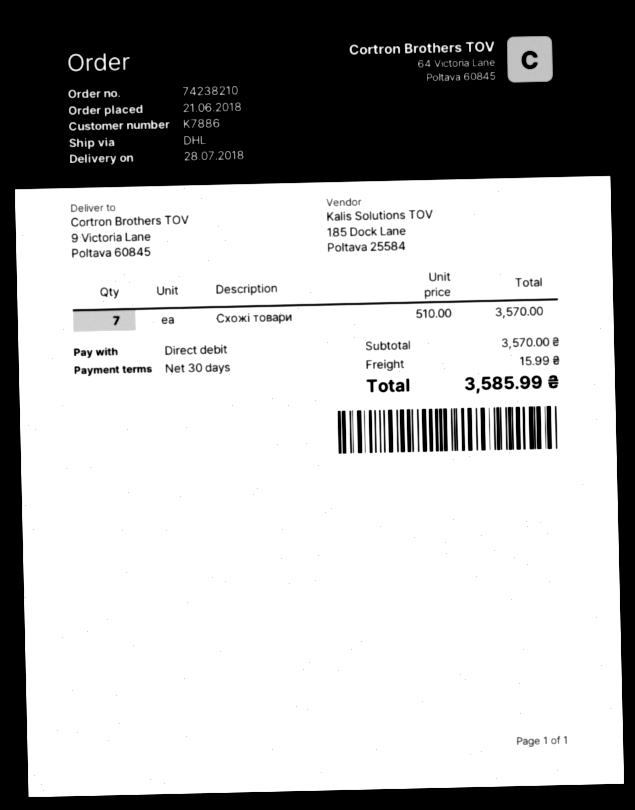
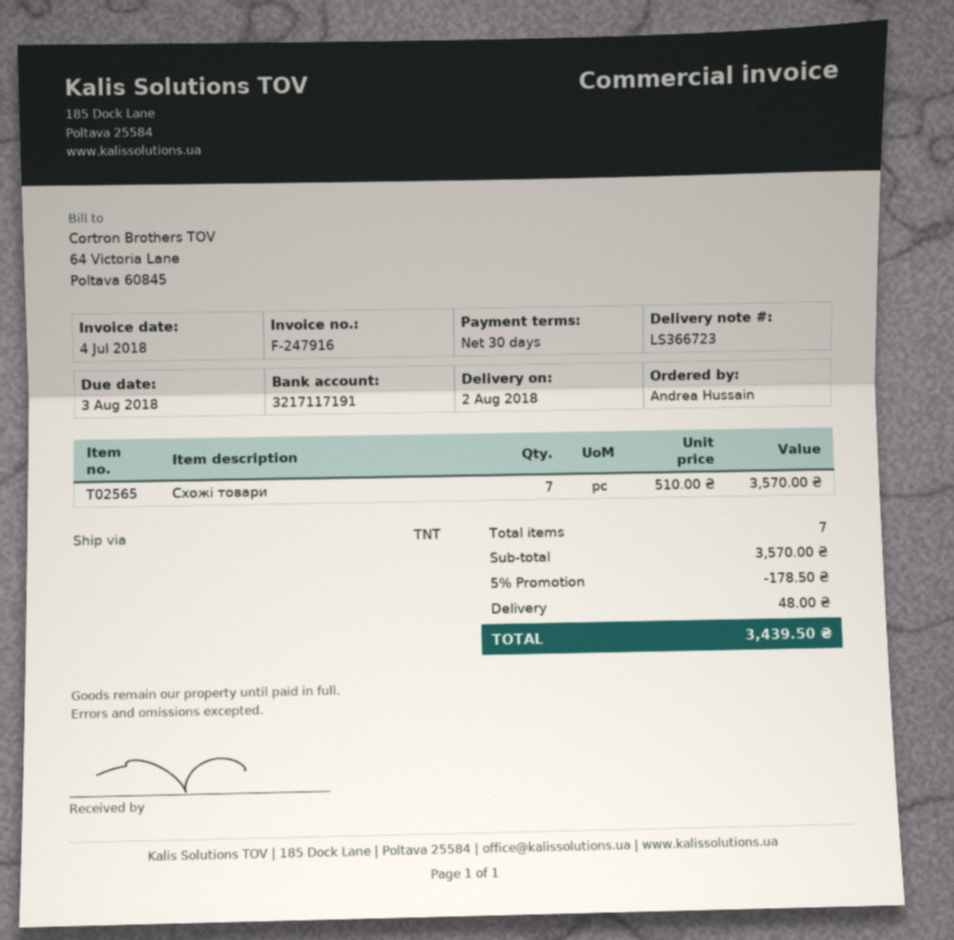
delivery date: 2018-07-28 -> 2018-08-02
shipping method: DHL -> TNT
discount: none -> 5% = 178.50
shipping: 15.99 -> 48.00
total: 3585.99 -> 3439.50

